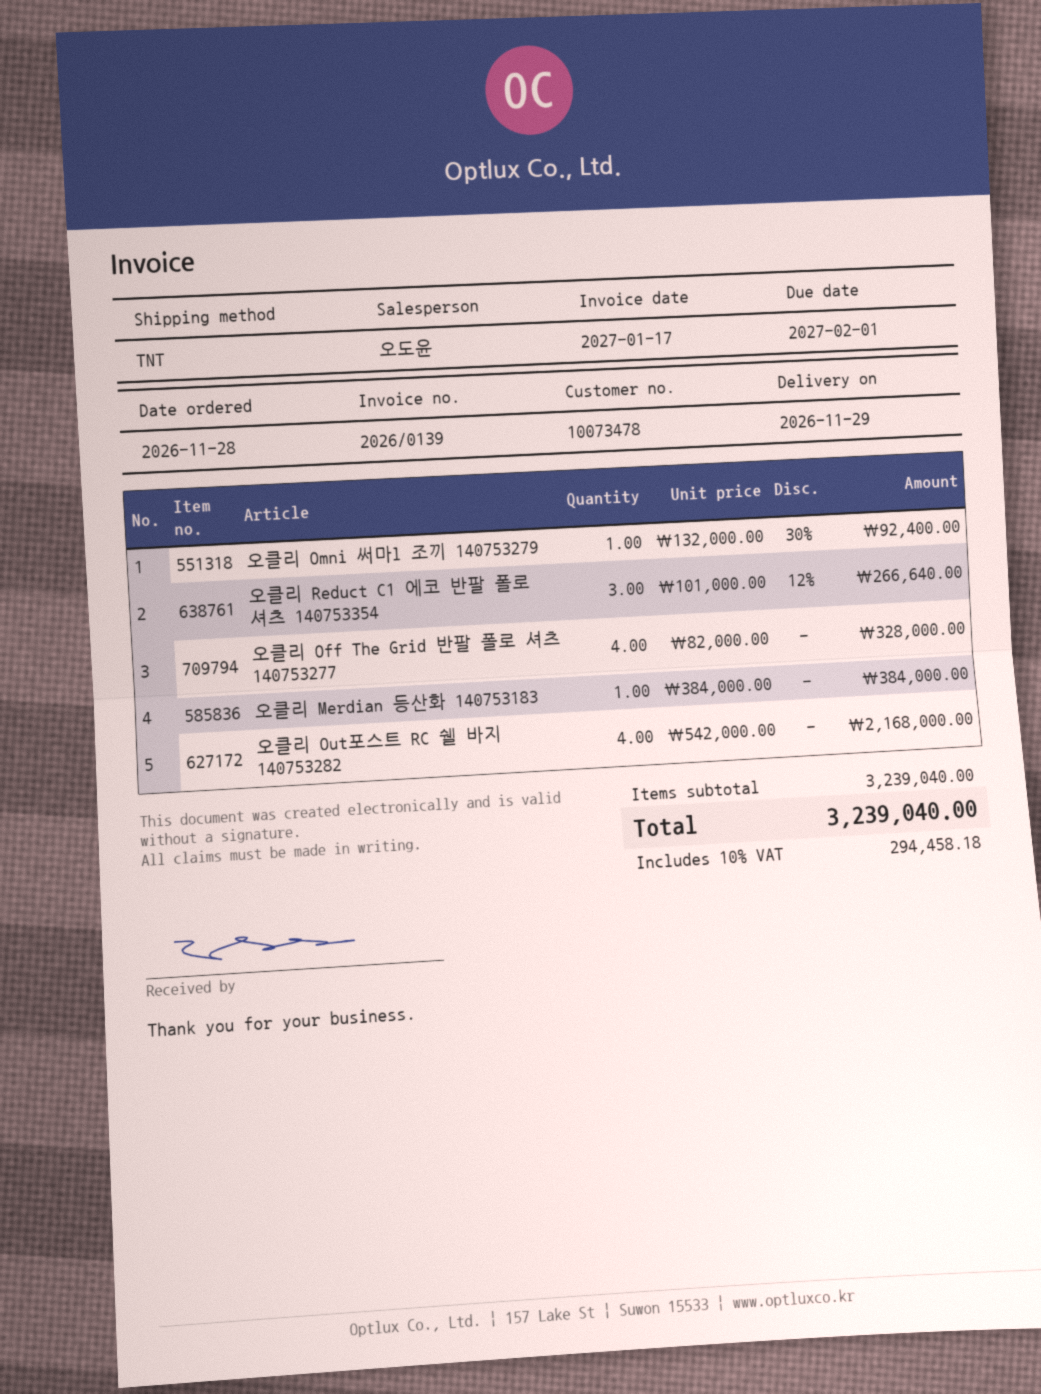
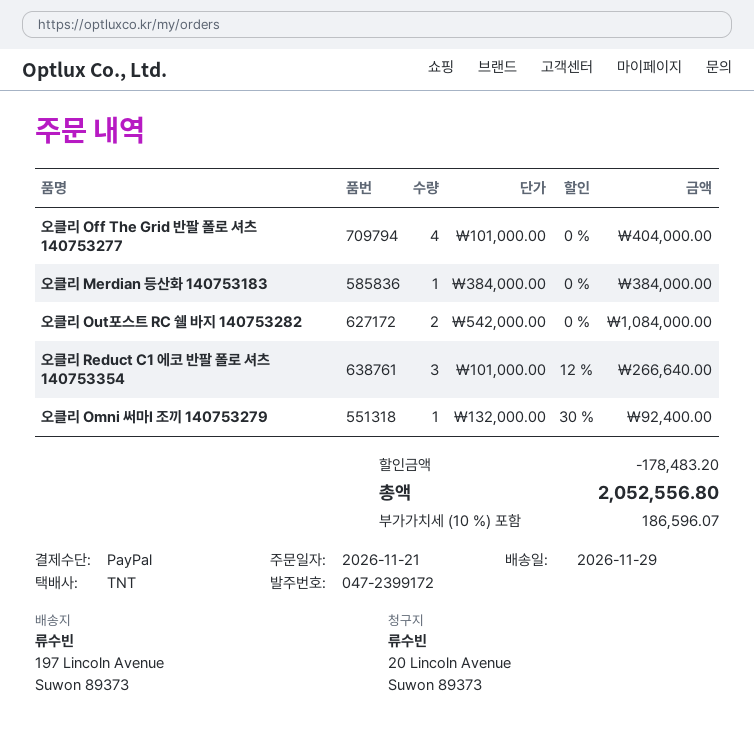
order date: 2026-11-28 -> 2026-11-21
오클리 Off The Grid 반팔 폴로 셔츠 140753277: 4 x 82000.00 = 328000.00 -> 4 x 101000.00 = 404000.00
오클리 Out포스트 RC 쉘 바지 140753282: 4 x 542000.00 = 2168000.00 -> 2 x 542000.00 = 1084000.00
discount: none -> 178483.20
tax: 10% = 294458.18 -> 10% = 186596.07
total: 3239040.00 -> 2052556.80

